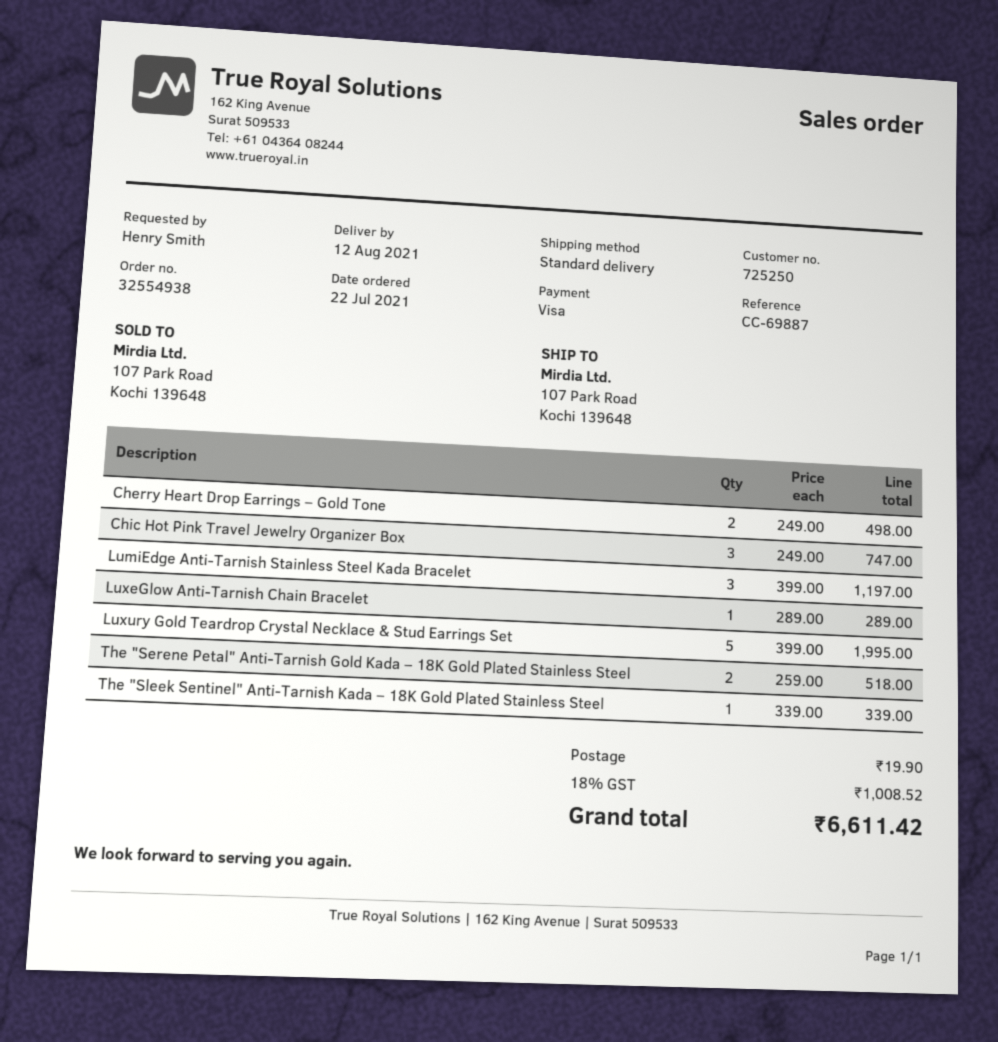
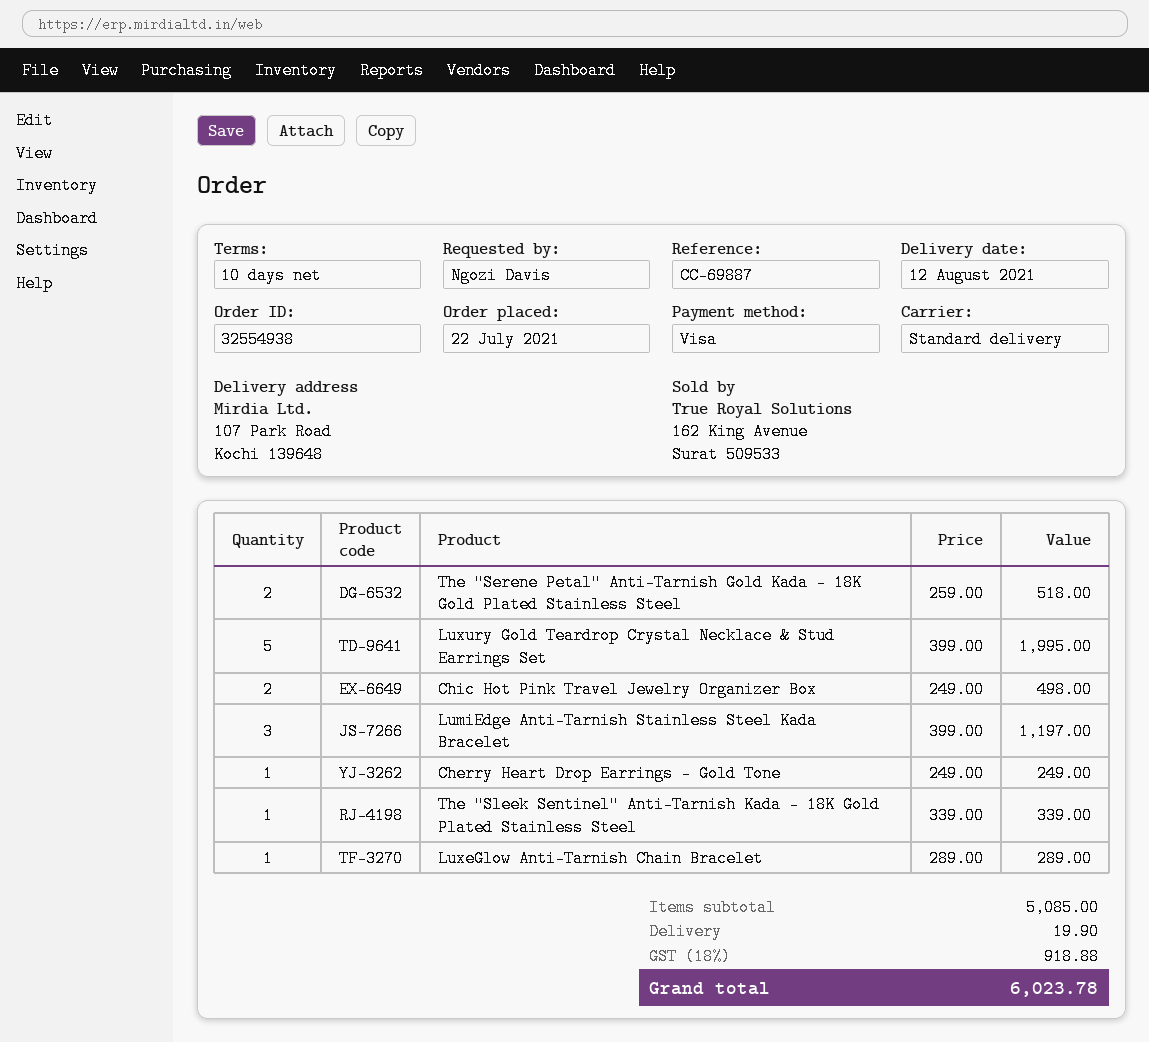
ordered by: Henry Smith -> Ngozi Davis
Cherry Heart Drop Earrings – Gold Tone: 2 x 249.00 = 498.00 -> 1 x 249.00 = 249.00
Chic Hot Pink Travel Jewelry Organizer Box: 3 x 249.00 = 747.00 -> 2 x 249.00 = 498.00
tax: 18% = 1008.52 -> 18% = 918.88
total: 6611.42 -> 6023.78

